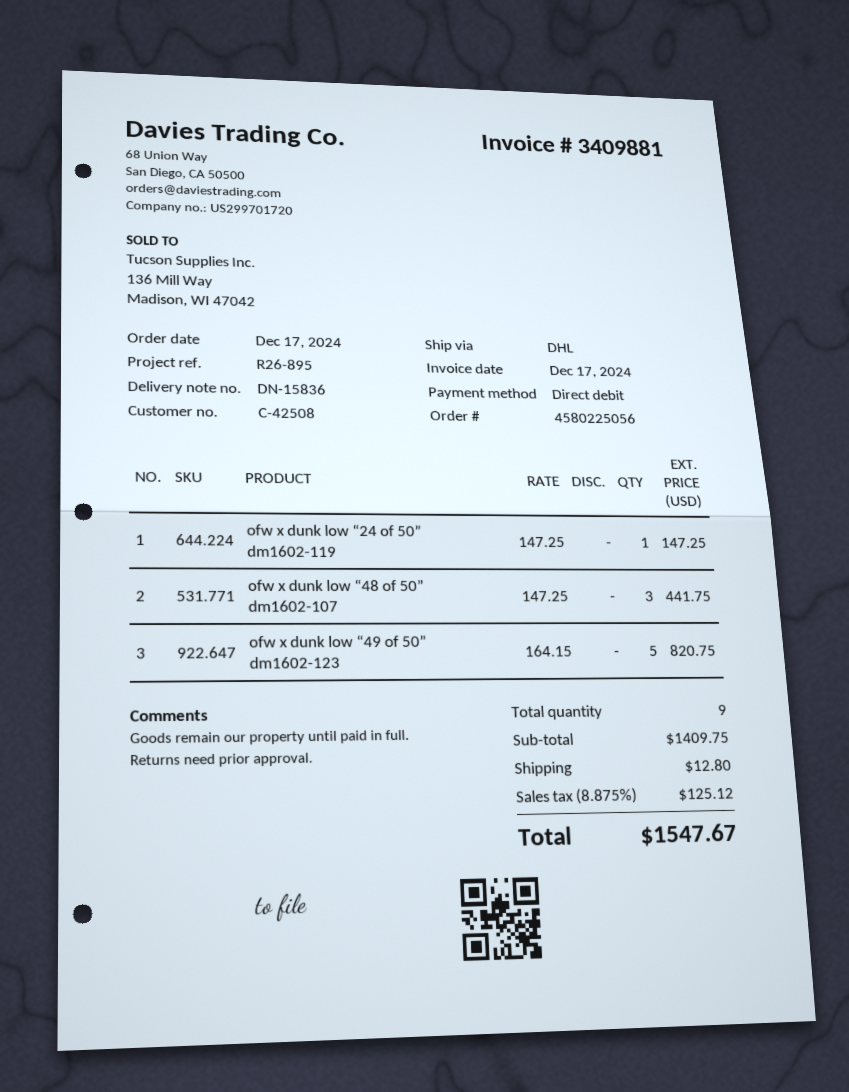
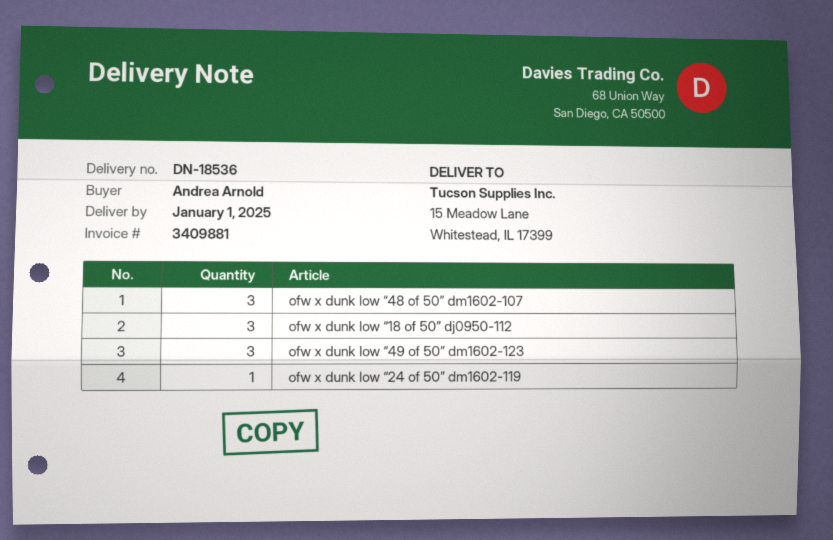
delivery note number: DN-15836 -> DN-18536
ofw x dunk low “49 of 50” dm1602-123: 5 -> 3
ofw x dunk low “18 of 50” dj0950-112: none -> 3

